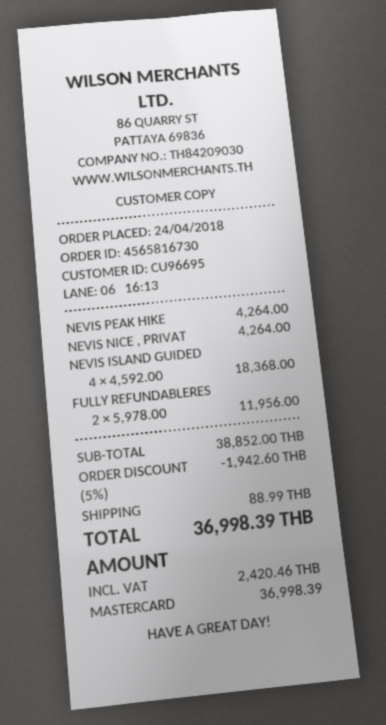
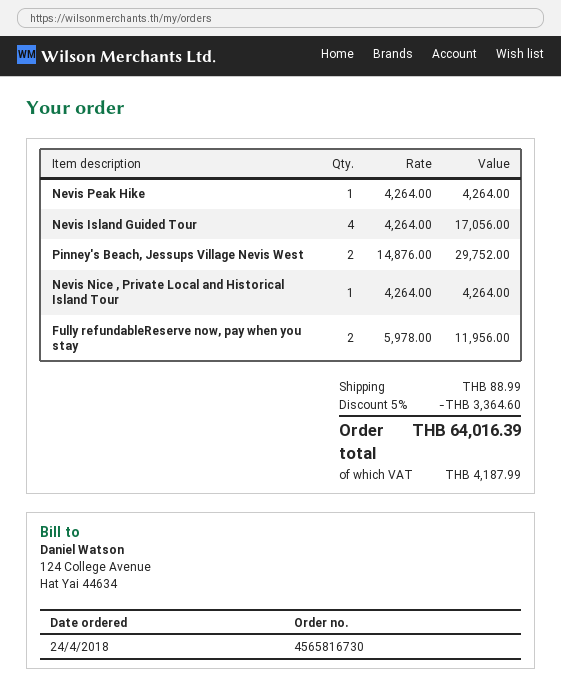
NEVIS ISLAND GUIDED: 4 x 4592.00 = 18368.00 -> 4 x 4264.00 = 17056.00
Pinney's Beach, Jessups Village Nevis West: none -> 2 x 14876.00 = 29752.00
discount: 5% = 1942.60 -> 5% = 3364.60
tax: 2420.46 -> 4187.99
total: 36998.39 -> 64016.39

